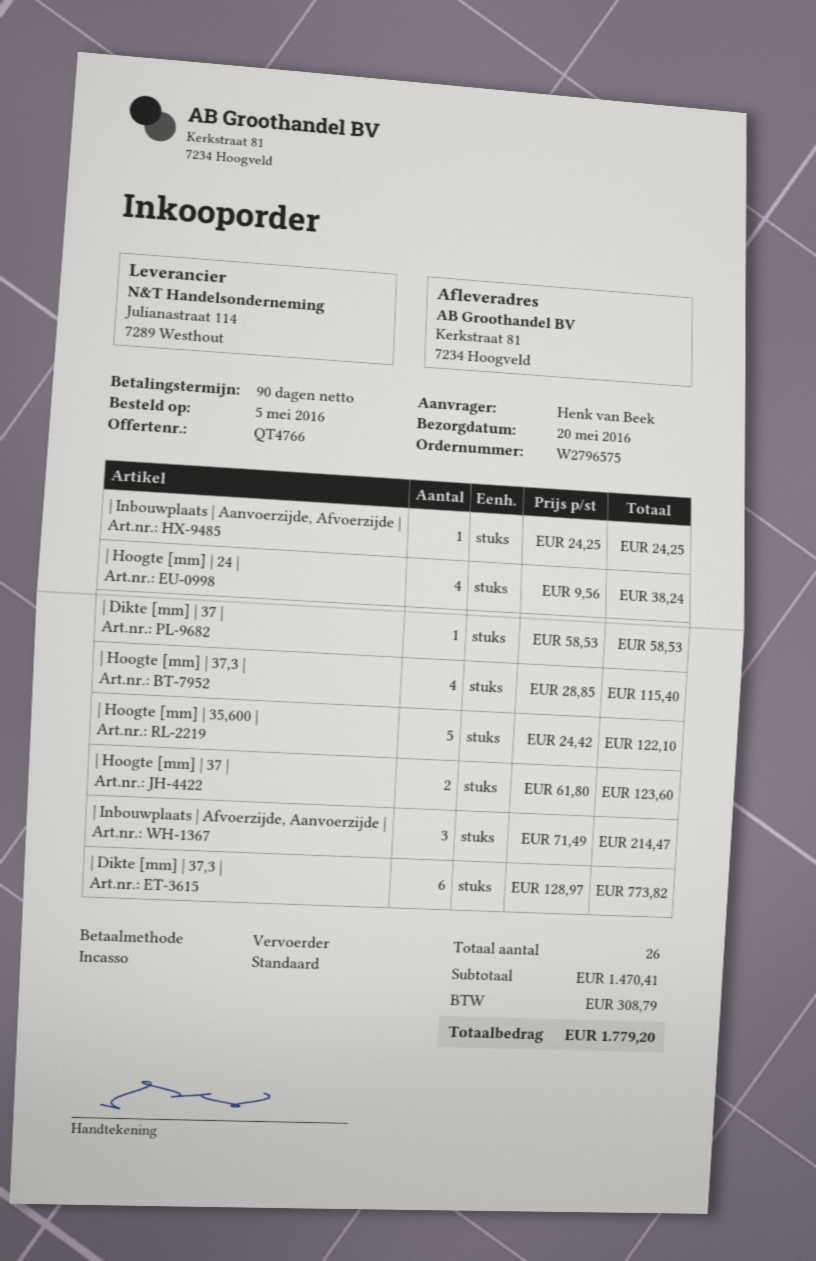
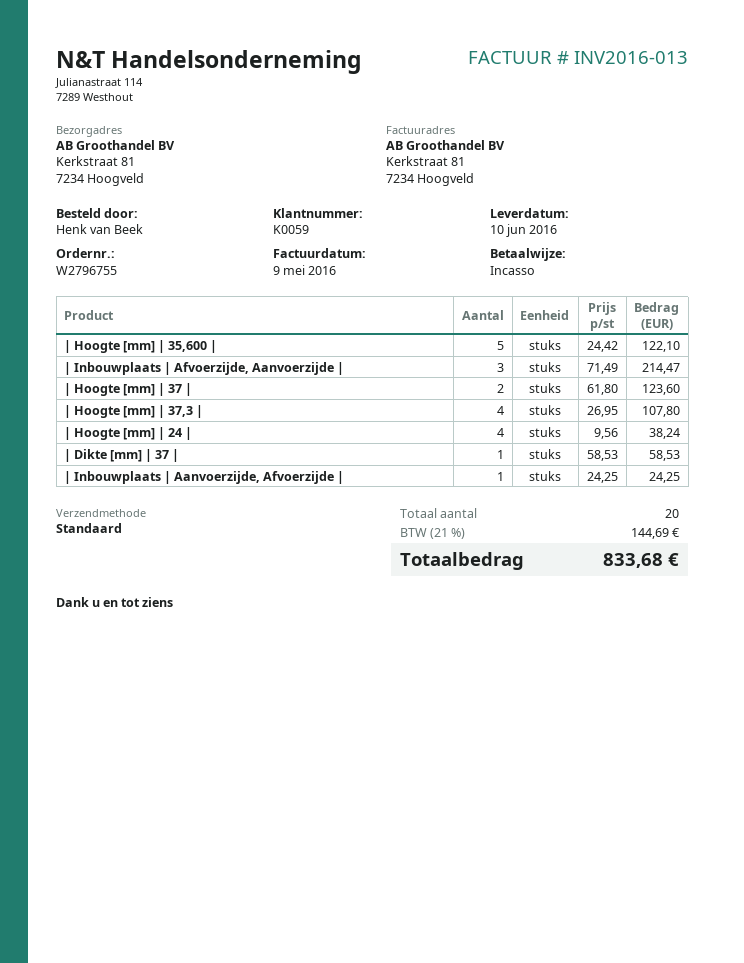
order number: W2796575 -> W2796755
delivery date: 2016-05-20 -> 2016-06-10
| Hoogte [mm] | 37,3 |: 4 x 28.85 = 115.40 -> 4 x 26.95 = 107.80
| Dikte [mm] | 37,3 |: 6 x 128.97 = 773.82 -> none
total quantity: 26 -> 20
tax: 308.79 -> 144.69
total: 1779.20 -> 833.68

